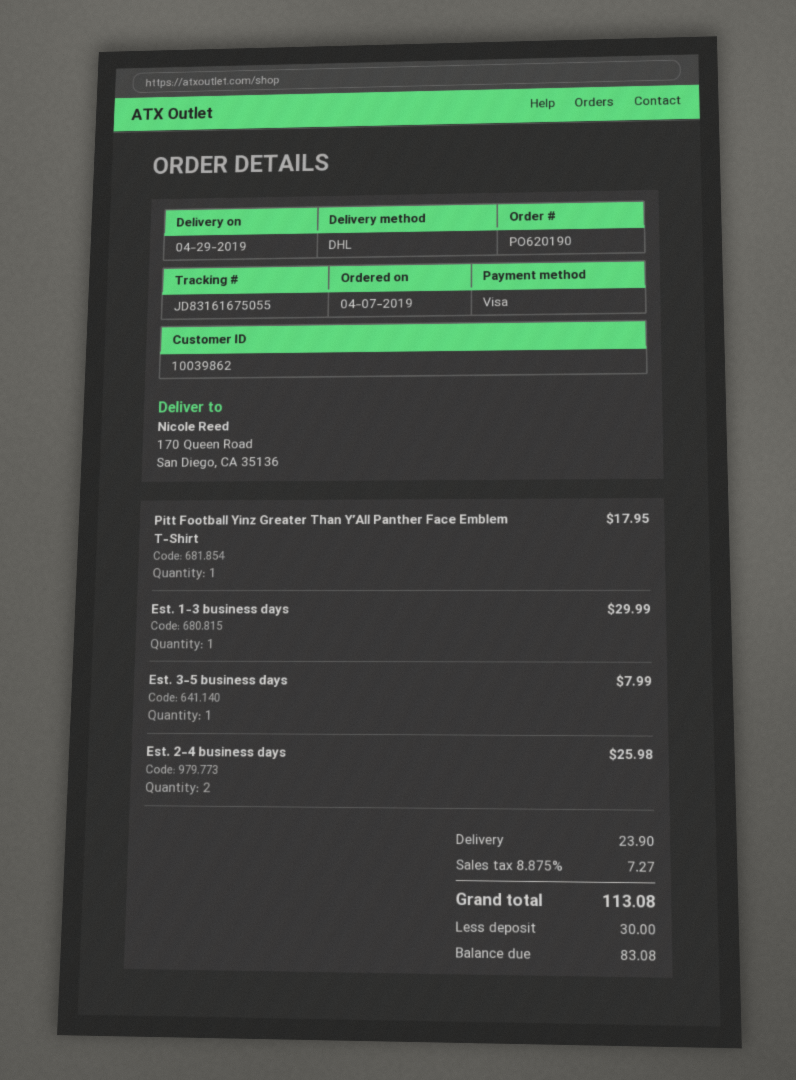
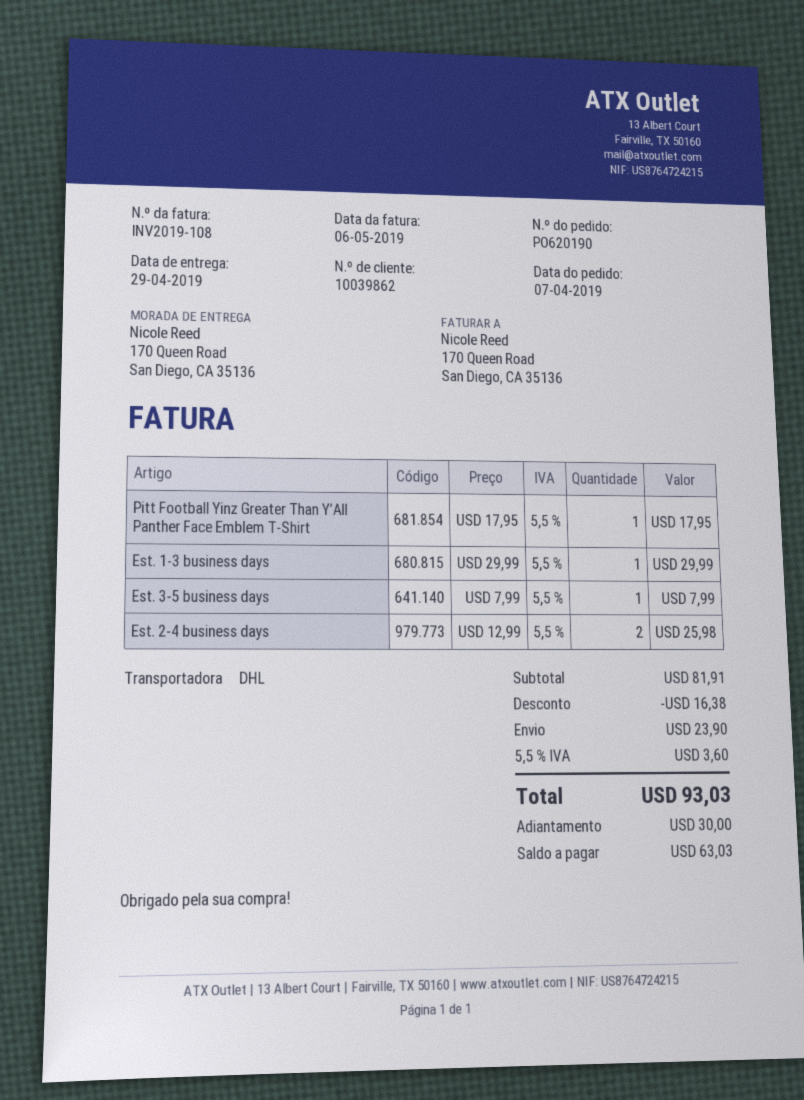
discount: none -> 16.38
tax: 8.875% = 7.27 -> 5.5% = 3.60
total: 113.08 -> 93.03
balance: 83.08 -> 63.03

